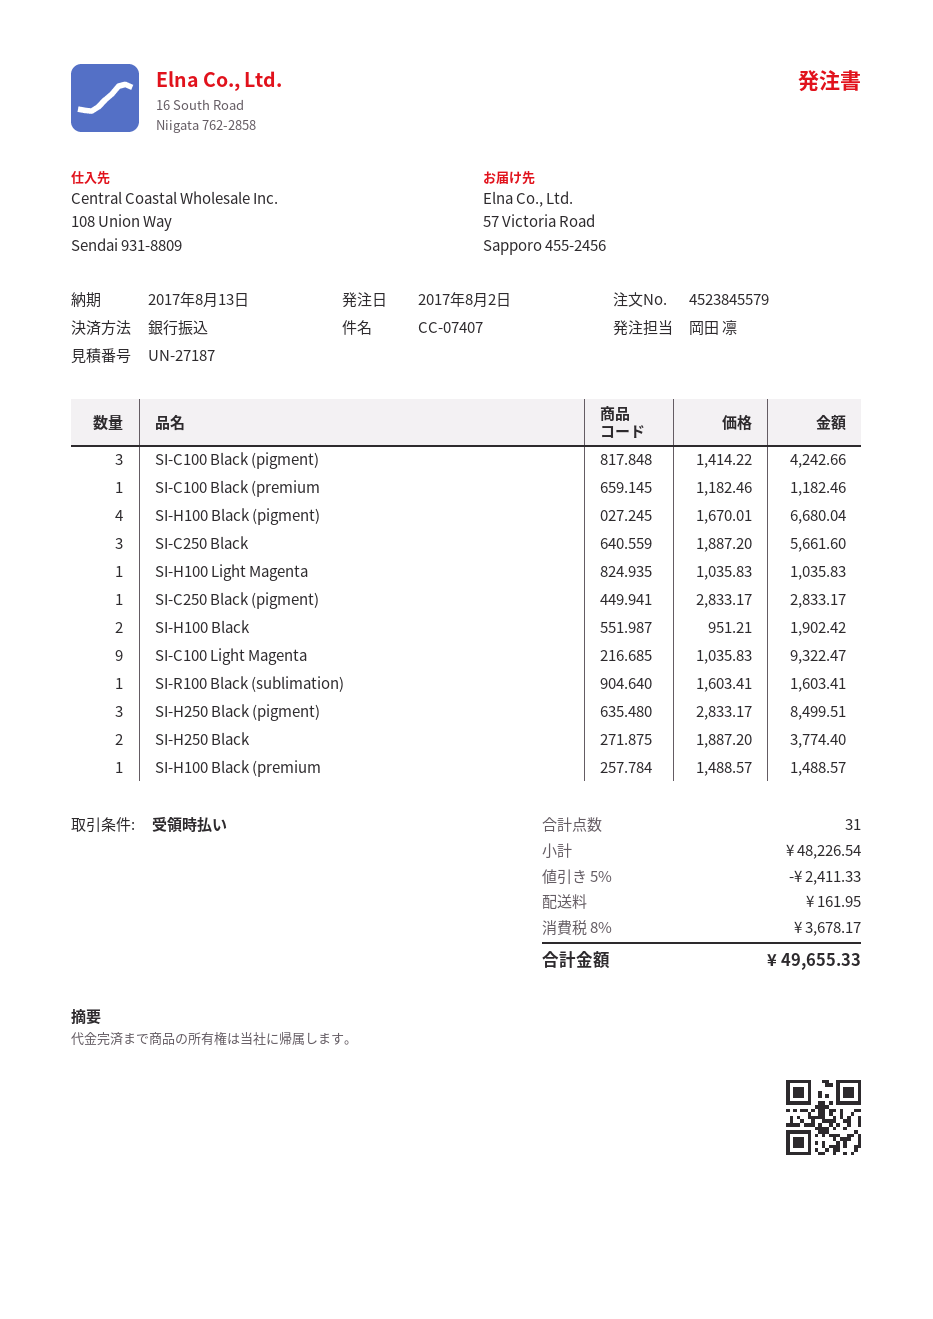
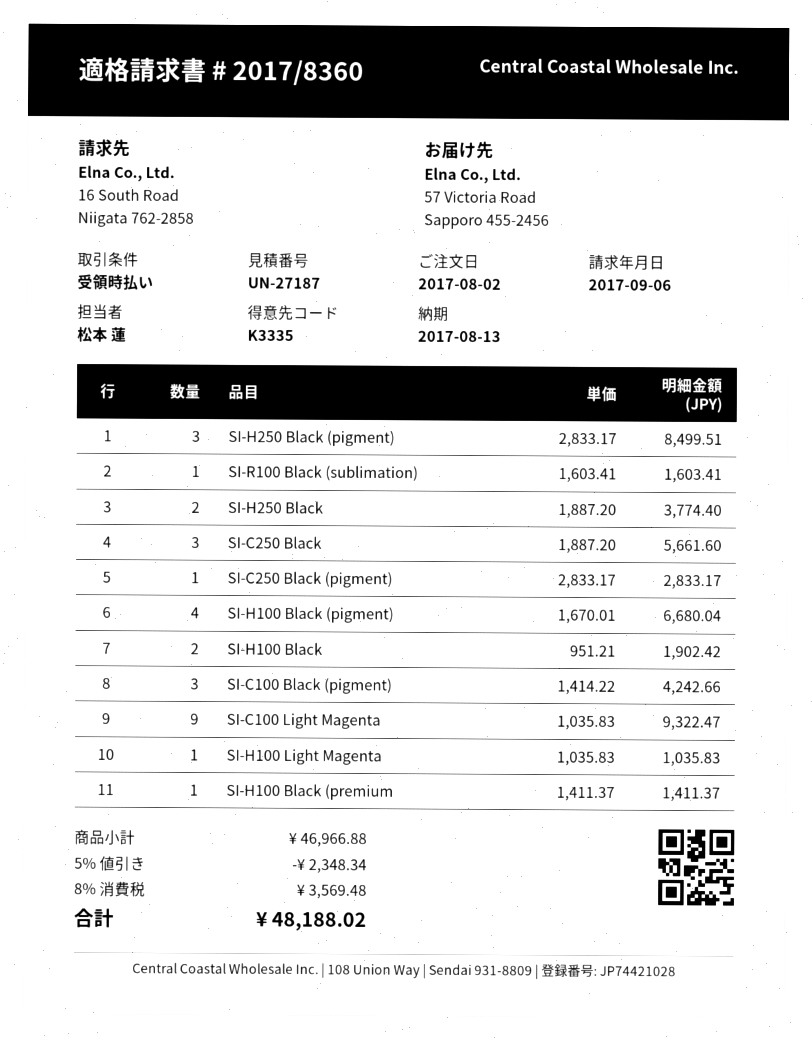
SI-C100 Black (premium: 1 x 1182.46 = 1182.46 -> none
SI-H100 Black (premium: 1 x 1488.57 = 1488.57 -> 1 x 1411.37 = 1411.37
subtotal: 48226.54 -> 46966.88
discount: 5% = 2411.33 -> 5% = 2348.34
shipping: 161.95 -> none
tax: 8% = 3678.17 -> 8% = 3569.48
total: 49655.33 -> 48188.02

